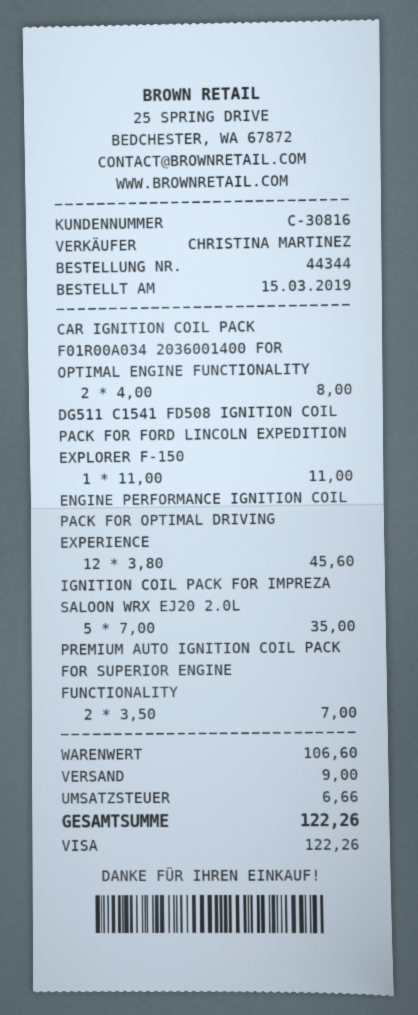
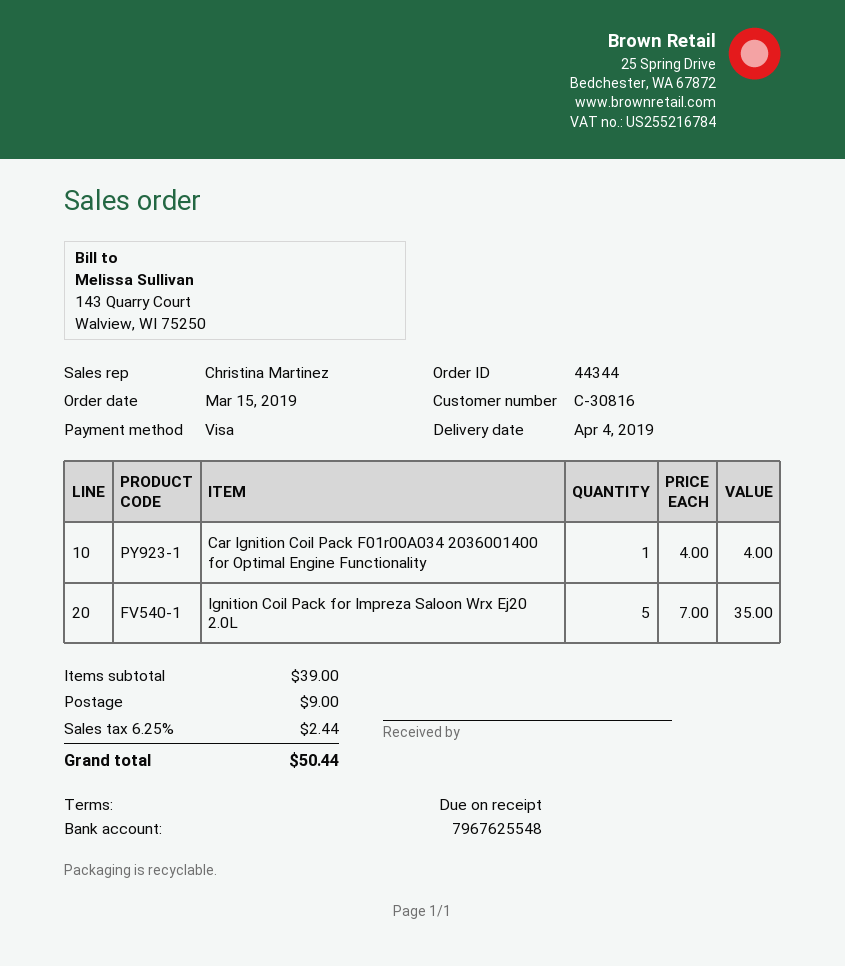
CAR IGNITION COIL PACK F01R00A034 2036001400 FOR OPTIMAL ENGINE FUNCTIONALITY: 2 x 4.00 = 8.00 -> 1 x 4.00 = 4.00
DG511 C1541 FD508 IGNITION COIL PACK FOR FORD LINCOLN EXPEDITION EXPLORER F-150: 1 x 11.00 = 11.00 -> none
ENGINE PERFORMANCE IGNITION COIL PACK FOR OPTIMAL DRIVING EXPERIENCE: 12 x 3.80 = 45.60 -> none
PREMIUM AUTO IGNITION COIL PACK FOR SUPERIOR ENGINE FUNCTIONALITY: 2 x 3.50 = 7.00 -> none
subtotal: 106.60 -> 39.00
tax: 6.66 -> 2.44
total: 122.26 -> 50.44

